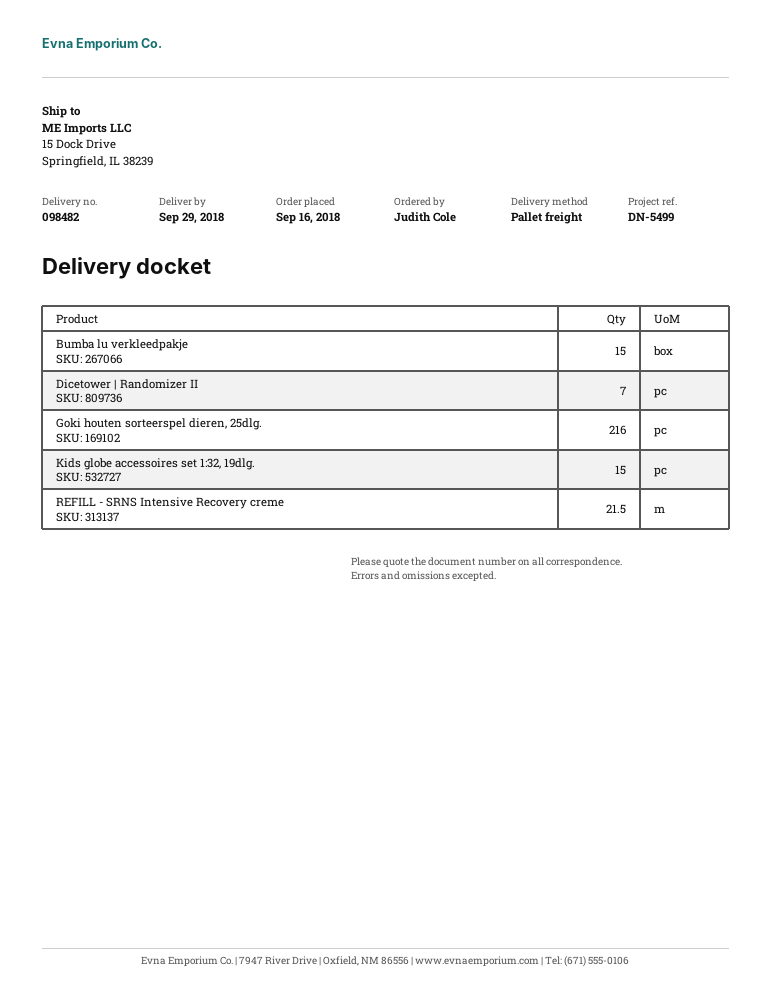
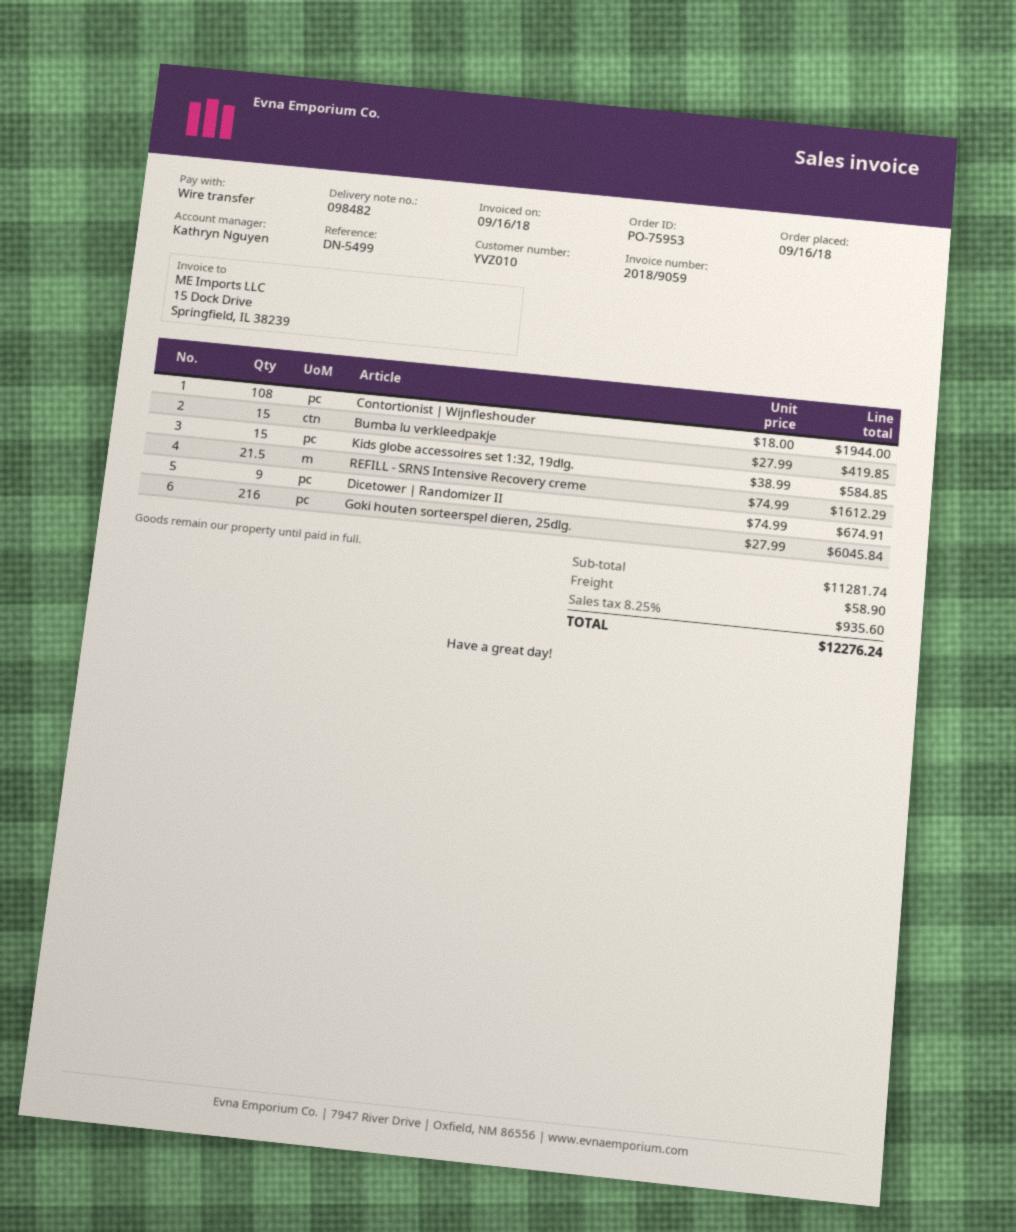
Dicetower | Randomizer II: 7 -> 9
Contortionist | Wijnfleshouder: none -> 108

